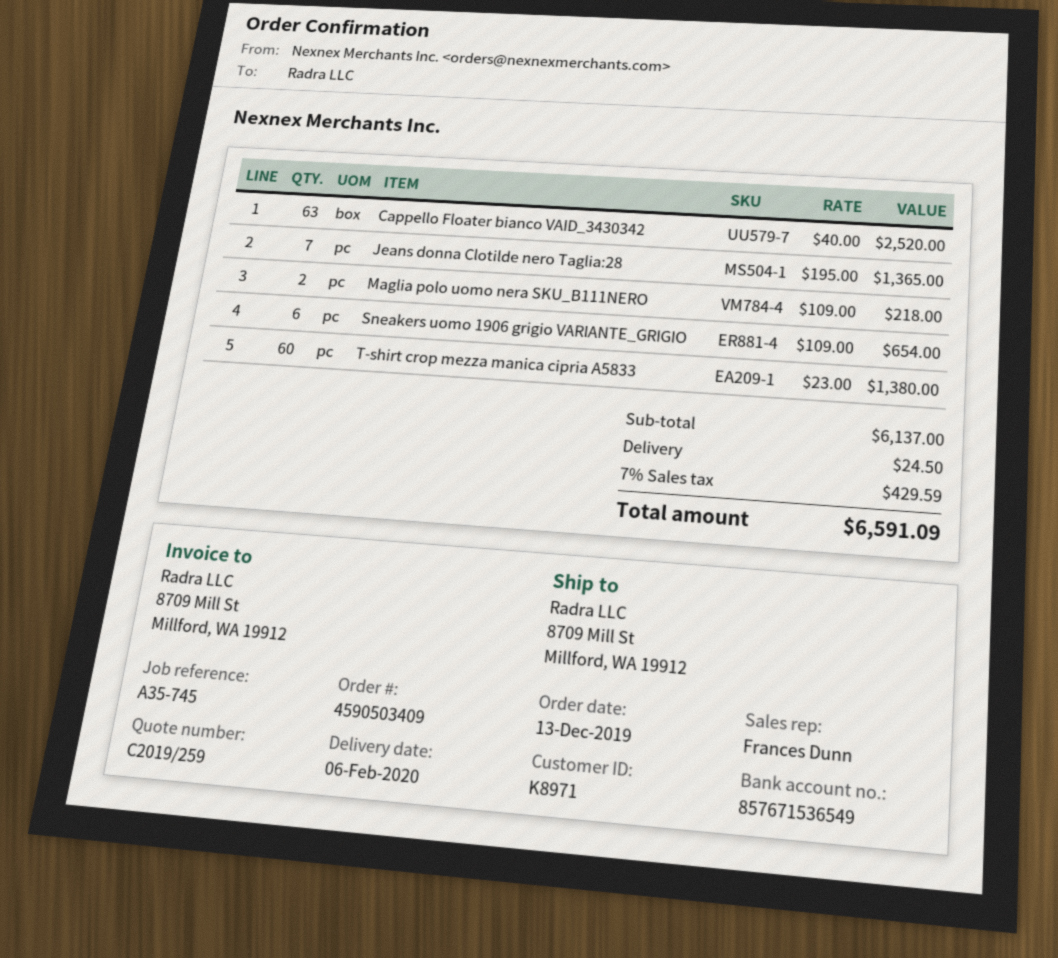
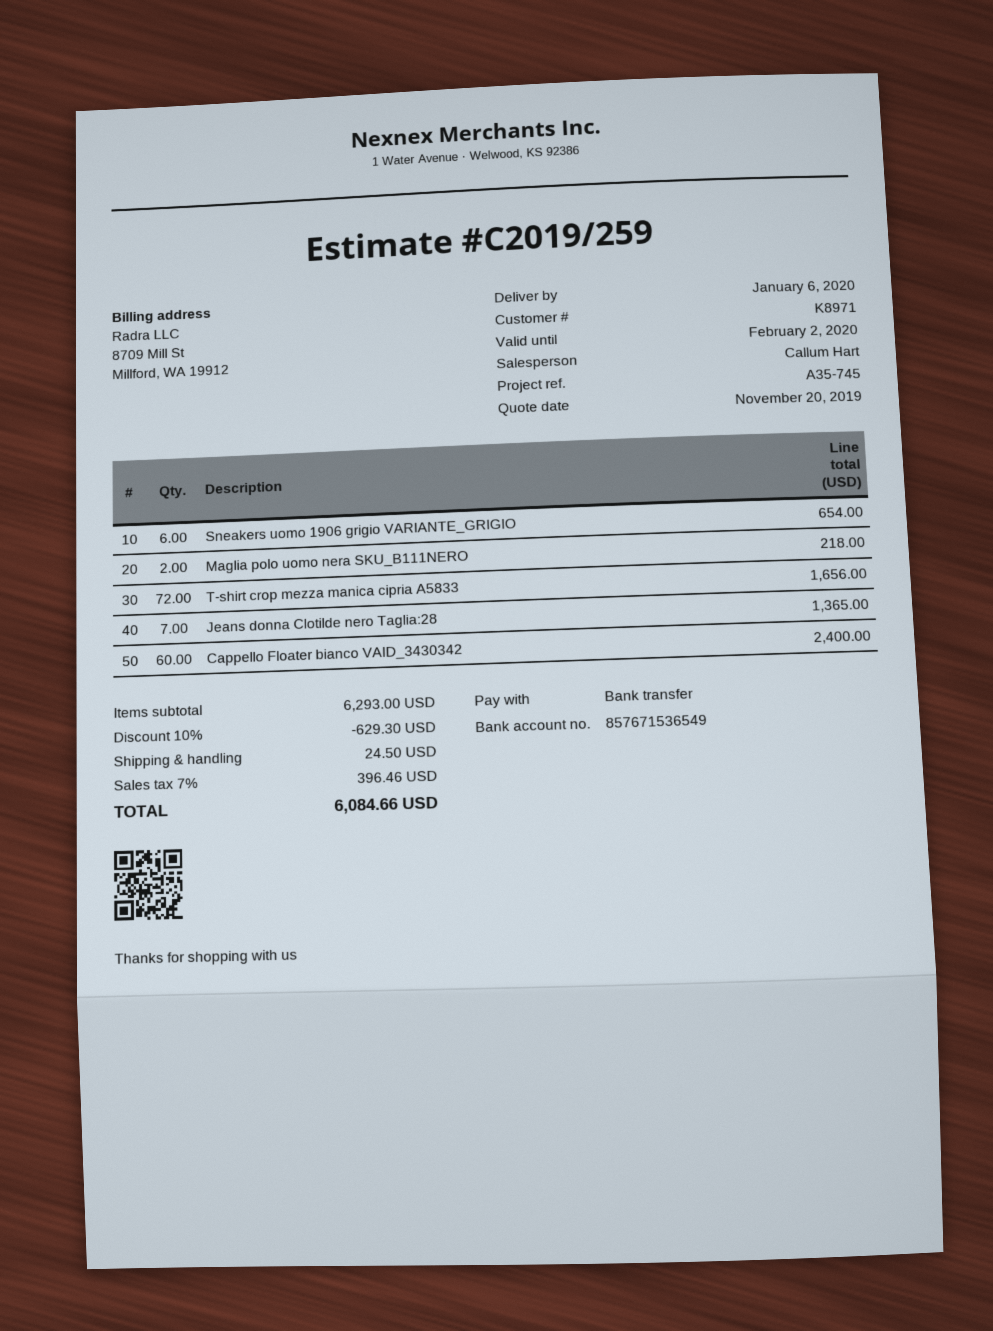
delivery date: 2020-02-06 -> 2020-01-06
sales rep: Frances Dunn -> Callum Hart
Cappello Floater bianco VAID_3430342: 63 for 2520.00 -> 60 for 2400.00
T-shirt crop mezza manica cipria A5833: 60 for 1380.00 -> 72 for 1656.00
subtotal: 6137.00 -> 6293.00
discount: none -> 10% = 629.30
tax: 7% = 429.59 -> 7% = 396.46
total: 6591.09 -> 6084.66

